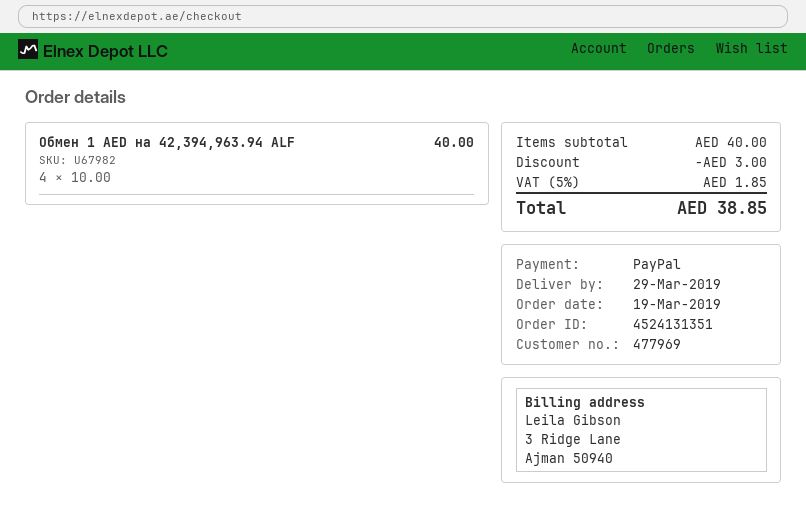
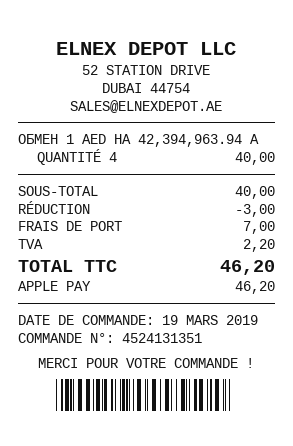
payment method: PayPal -> Apple Pay
shipping: none -> 7.00
tax: 1.85 -> 2.20
total: 38.85 -> 46.20

